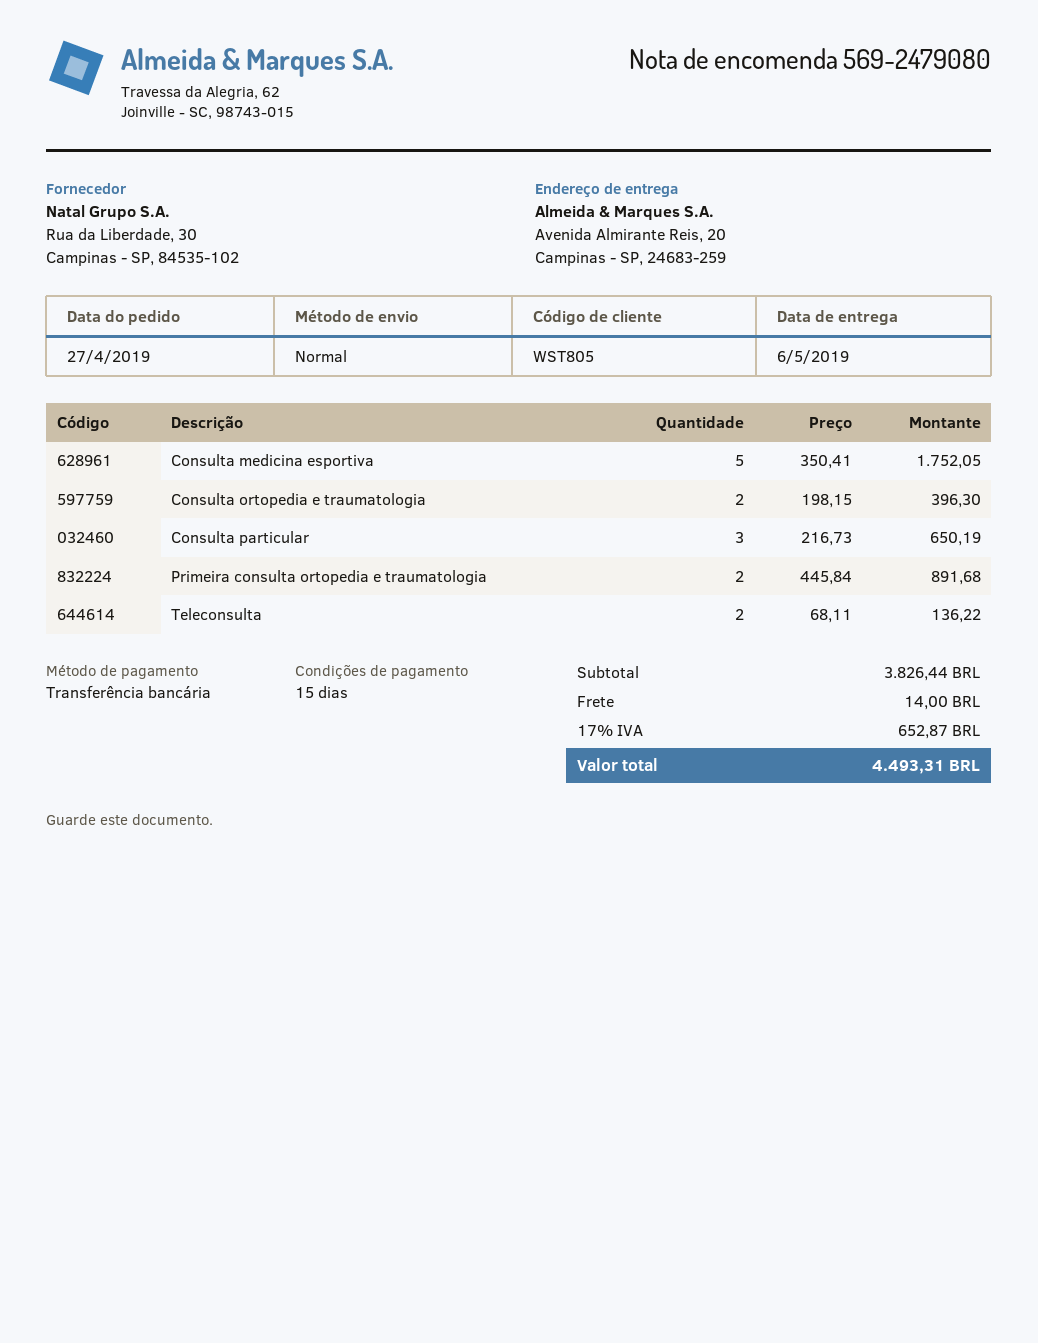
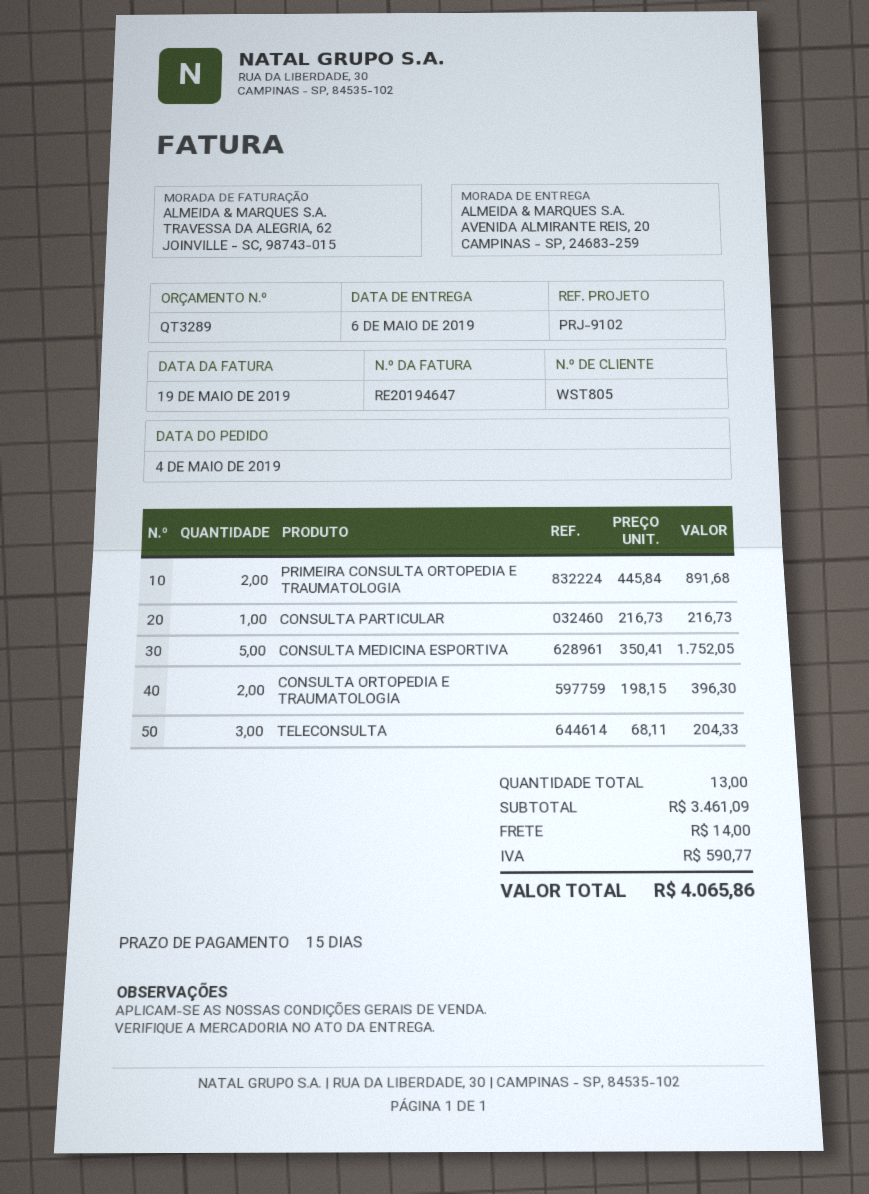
order date: 2019-04-27 -> 2019-05-04
Consulta particular: 3 x 216.73 = 650.19 -> 1 x 216.73 = 216.73
Teleconsulta: 2 x 68.11 = 136.22 -> 3 x 68.11 = 204.33
subtotal: 3826.44 -> 3461.09
tax: 652.87 -> 590.77
total: 4493.31 -> 4065.86

